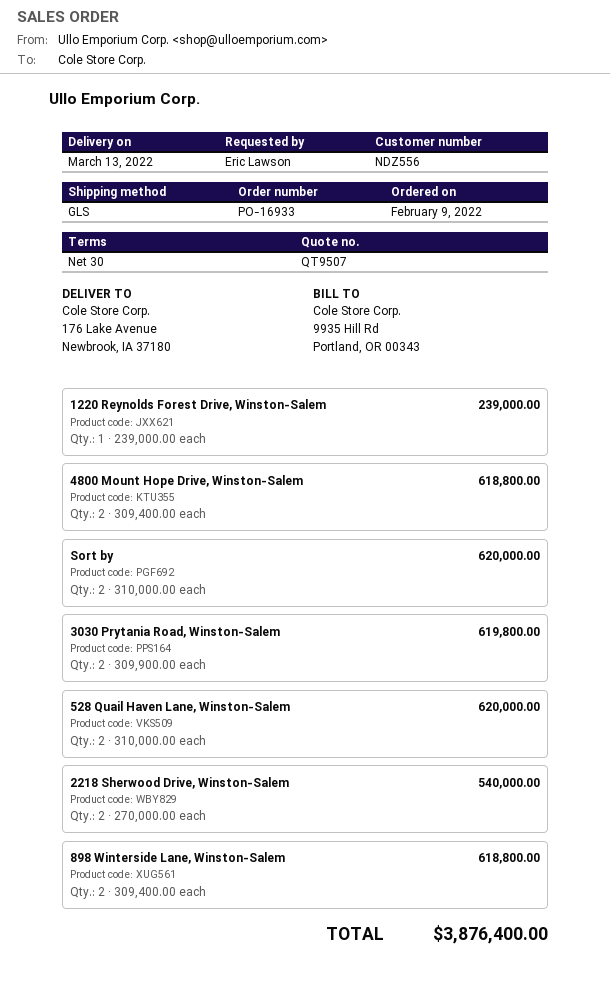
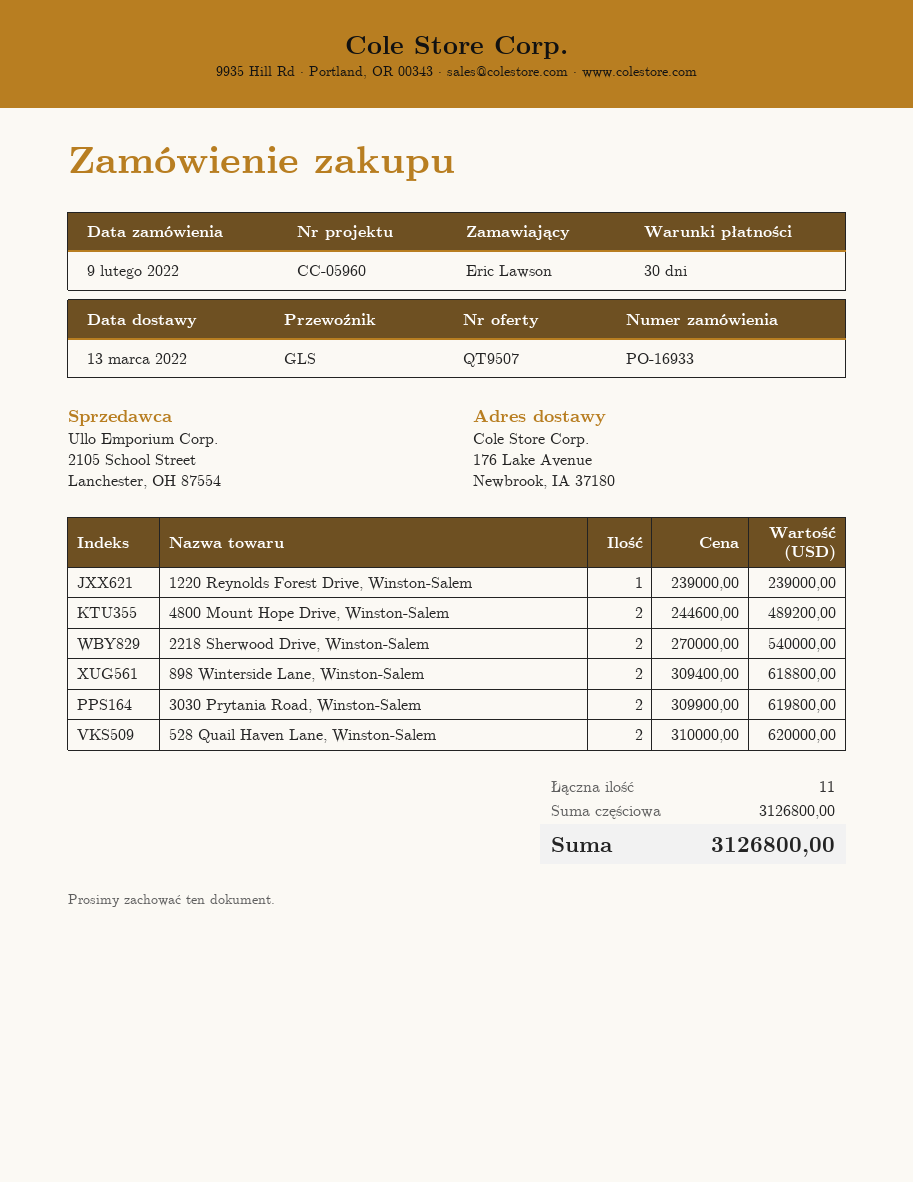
4800 Mount Hope Drive, Winston-Salem: 2 x 309400.00 = 618800.00 -> 2 x 244600.00 = 489200.00
Sort by: 2 x 310000.00 = 620000.00 -> none
total: 3876400.00 -> 3126800.00

